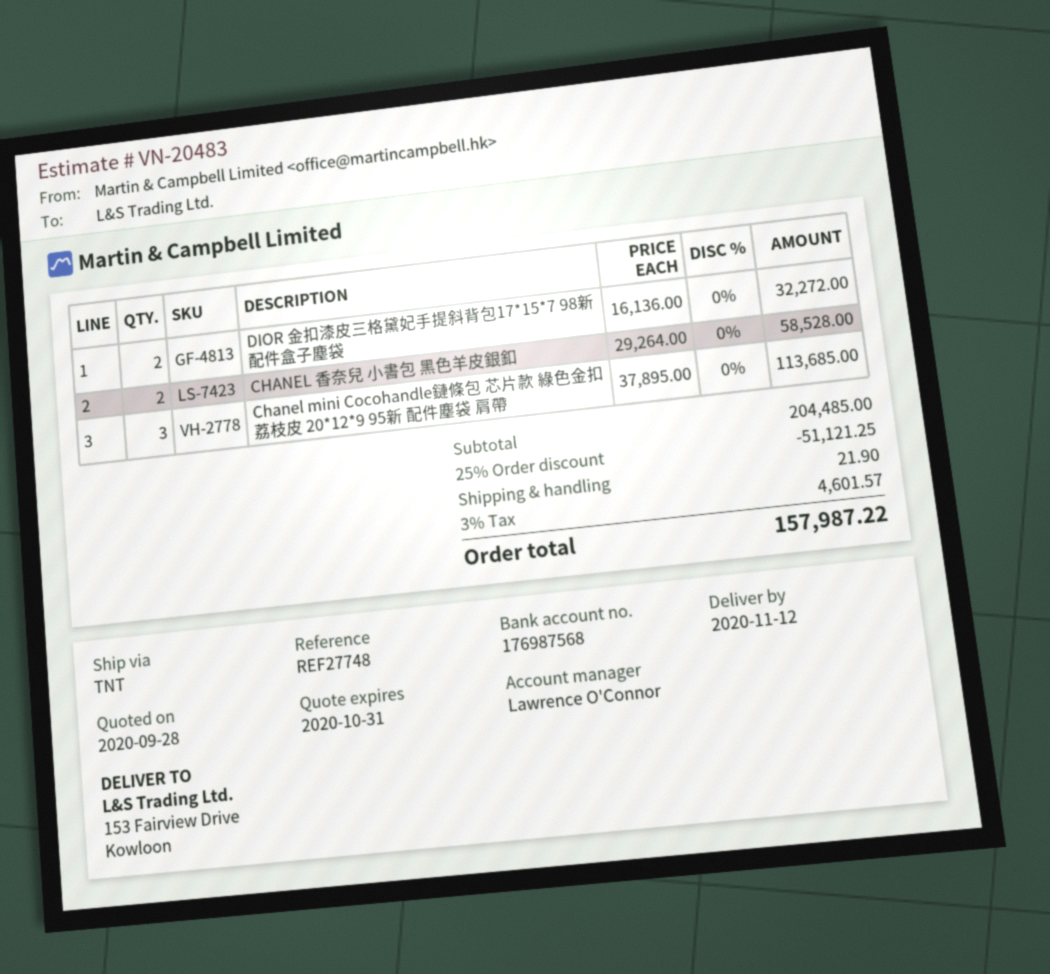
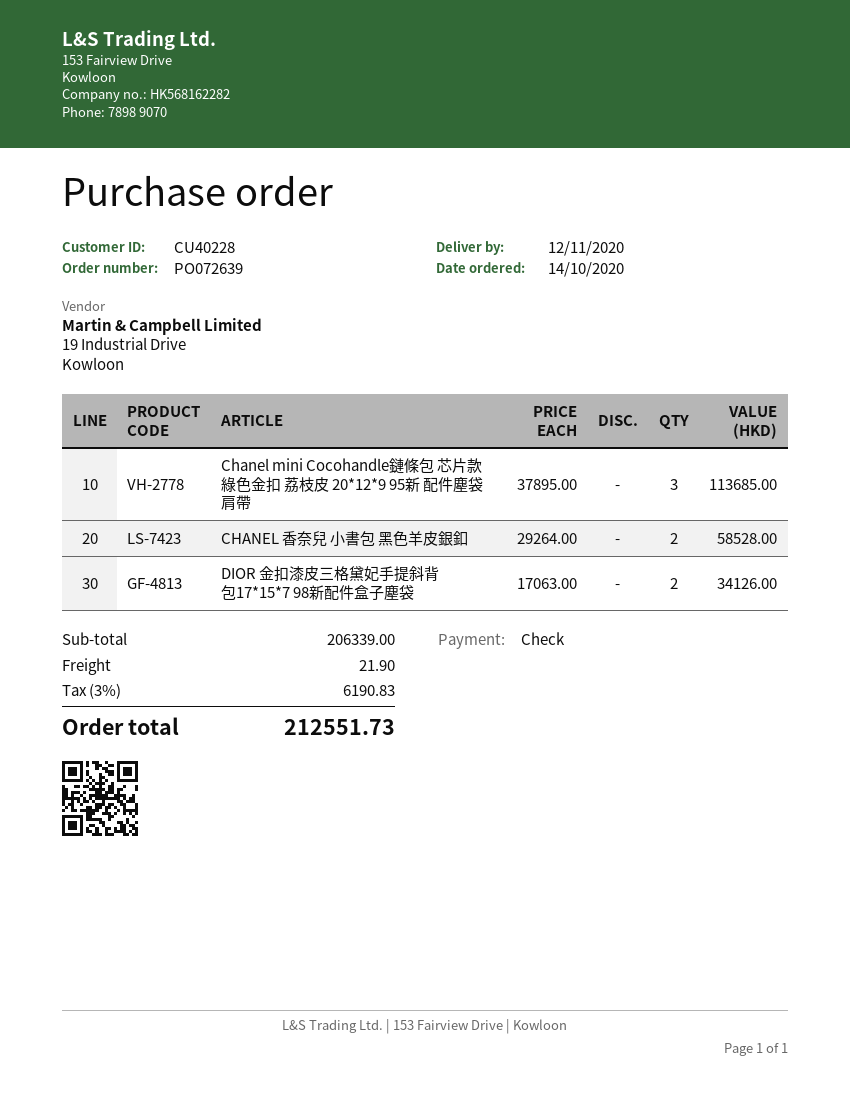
DIOR 金扣漆皮三格黛妃手提斜背包17*15*7 98新配件盒子塵袋: 2 x 16136.00 = 32272.00 -> 2 x 17063.00 = 34126.00
subtotal: 204485.00 -> 206339.00
discount: 25% = 51121.25 -> none
tax: 3% = 4601.57 -> 3% = 6190.83
total: 157987.22 -> 212551.73

